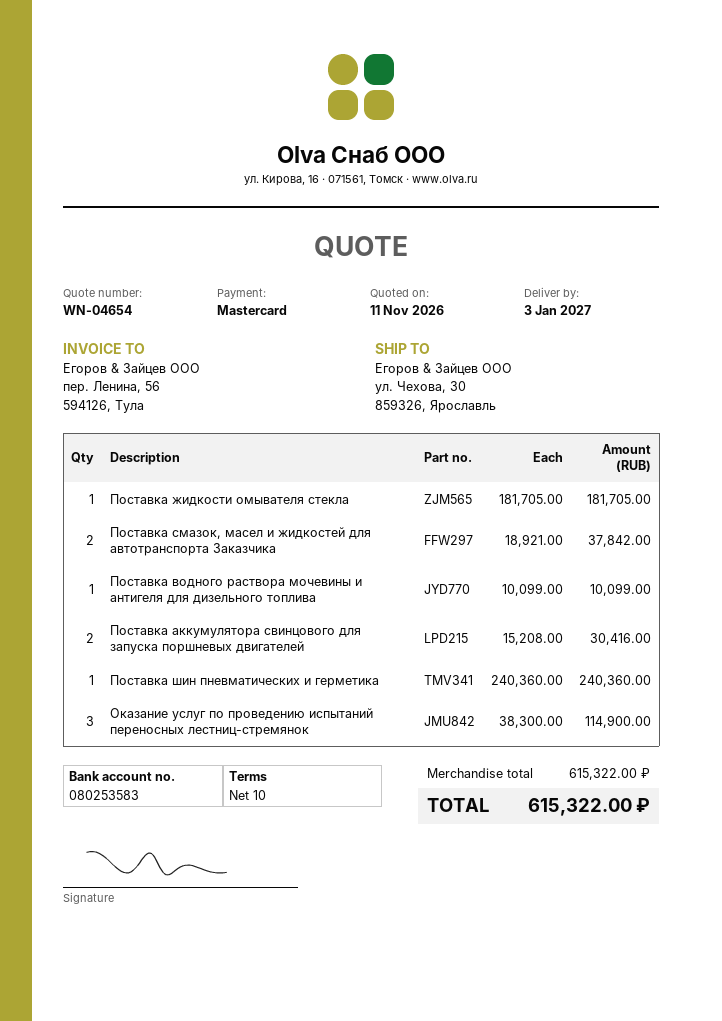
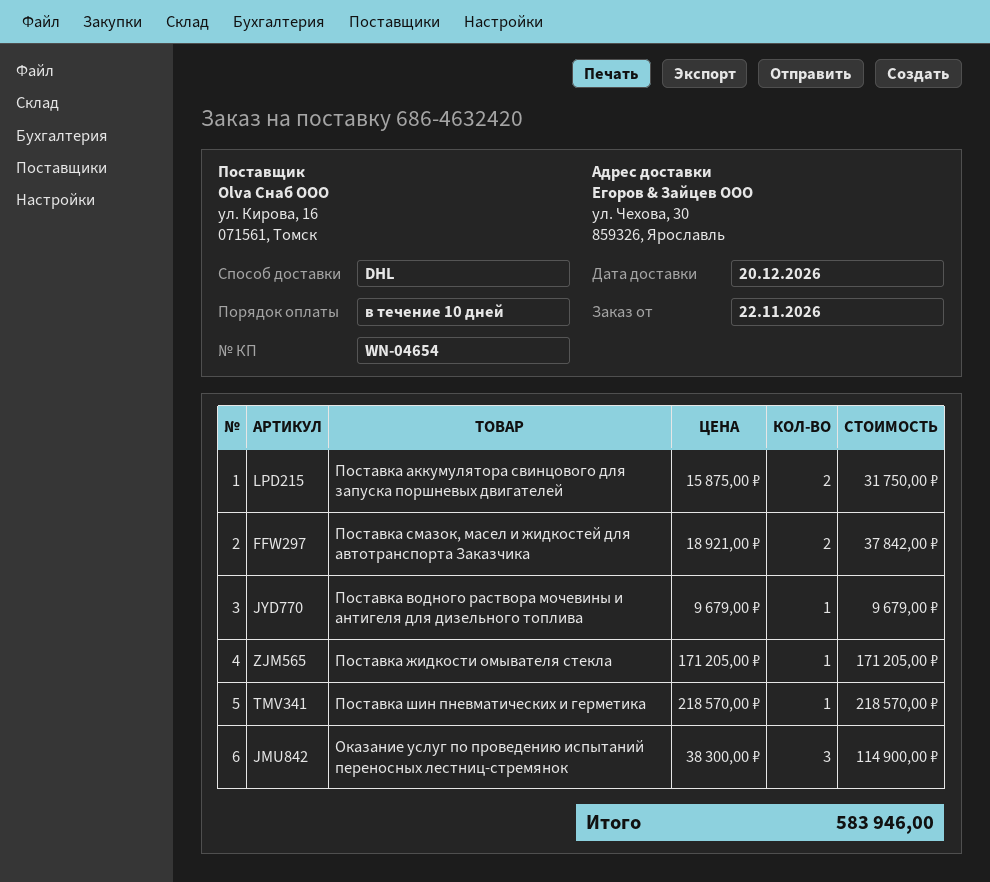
delivery date: 2027-01-03 -> 2026-12-20
Поставка жидкости омывателя стекла: 1 x 181705.00 = 181705.00 -> 1 x 171205.00 = 171205.00
Поставка водного раствора мочевины и антигеля для дизельного топлива: 1 x 10099.00 = 10099.00 -> 1 x 9679.00 = 9679.00
Поставка аккумулятора свинцового для запуска поршневых двигателей: 2 x 15208.00 = 30416.00 -> 2 x 15875.00 = 31750.00
Поставка шин пневматических и герметика: 1 x 240360.00 = 240360.00 -> 1 x 218570.00 = 218570.00
total: 615322.00 -> 583946.00

